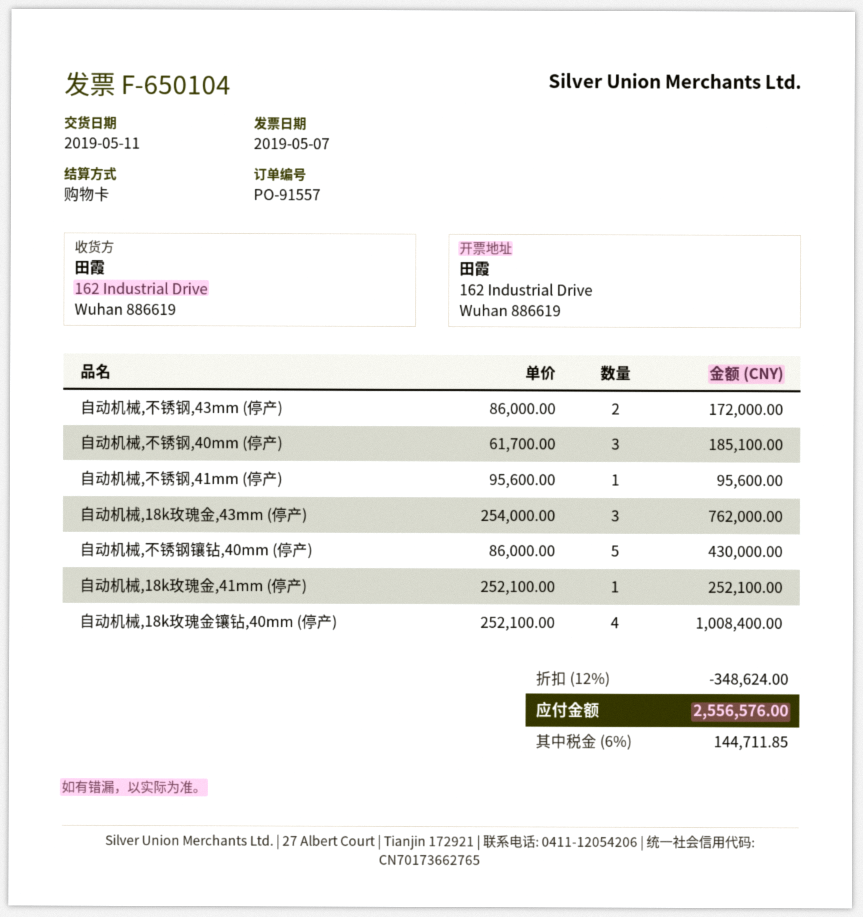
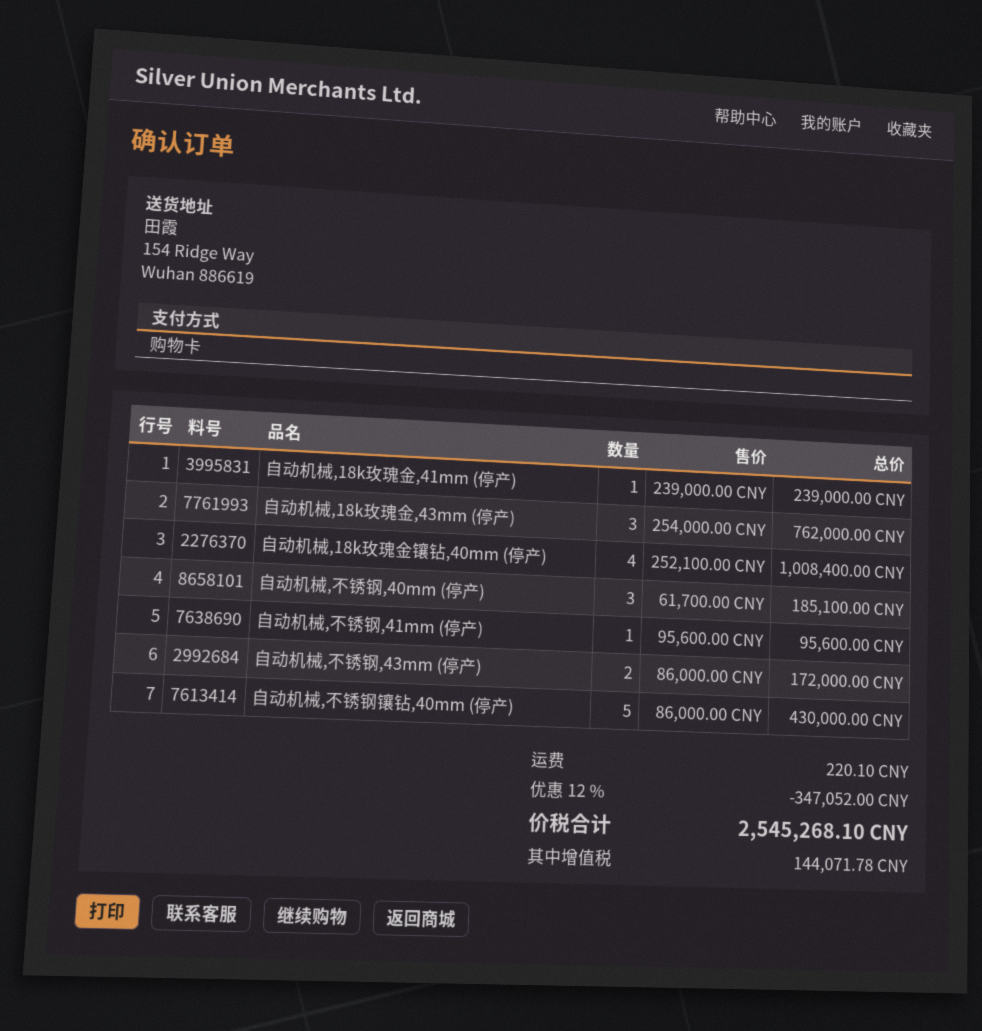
ship to: 162 Industrial Drive, Wuhan 886619 -> 154 Ridge Way, Wuhan 886619
自动机械,18k玫瑰金,41mm (停产): 1 x 252100.00 = 252100.00 -> 1 x 239000.00 = 239000.00
discount: 12% = 348624.00 -> 12% = 347052.00
shipping: none -> 220.10
tax: 144711.85 -> 144071.78
total: 2556576.00 -> 2545268.10

